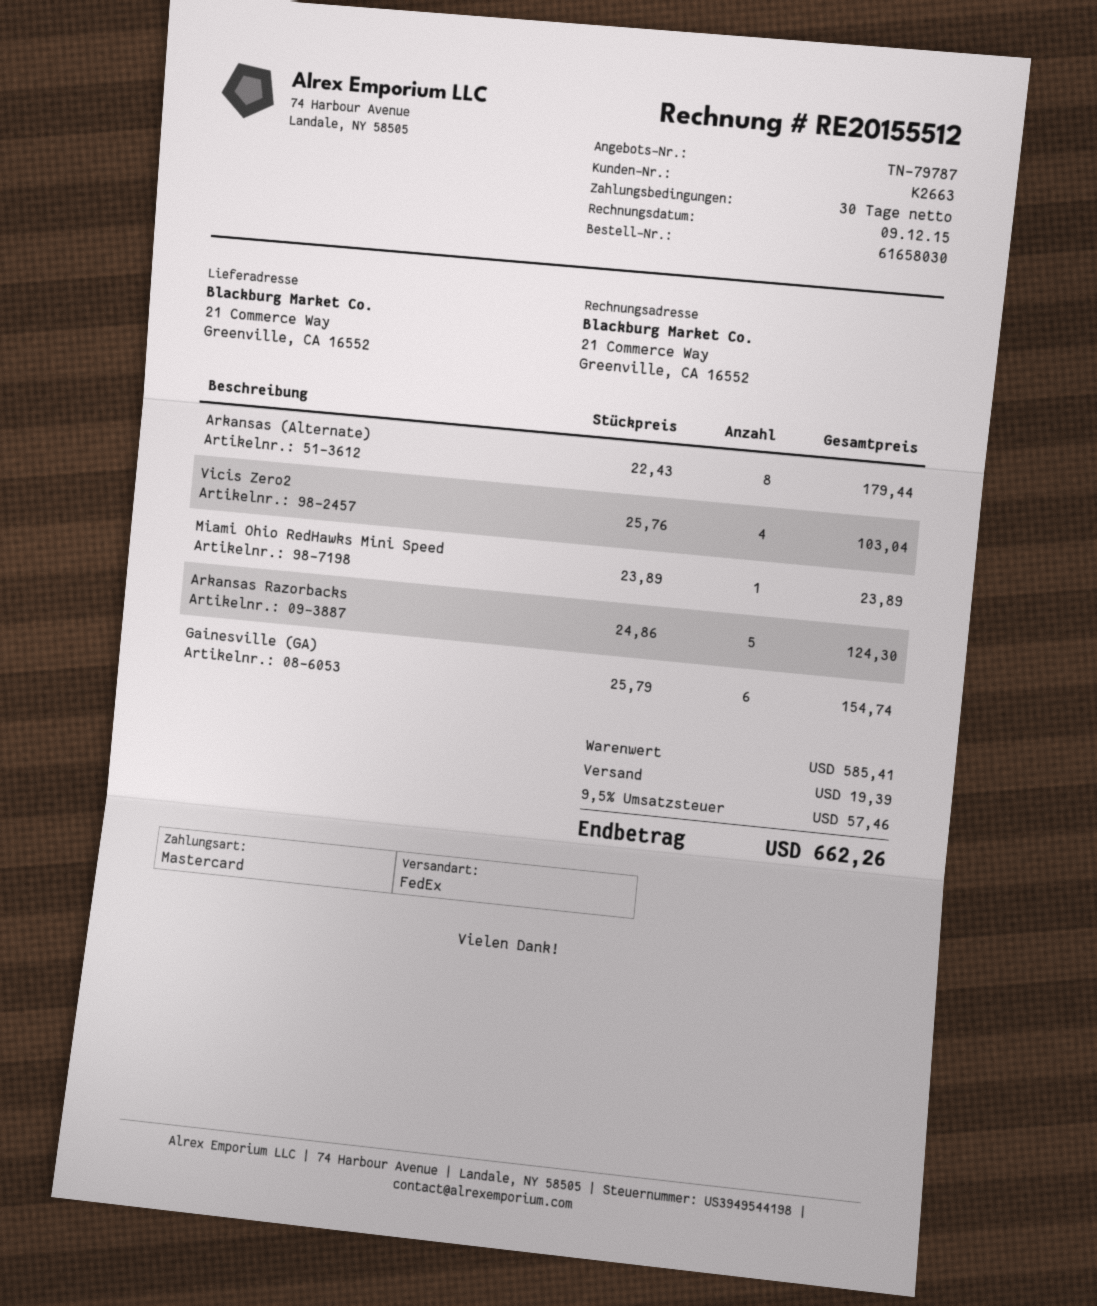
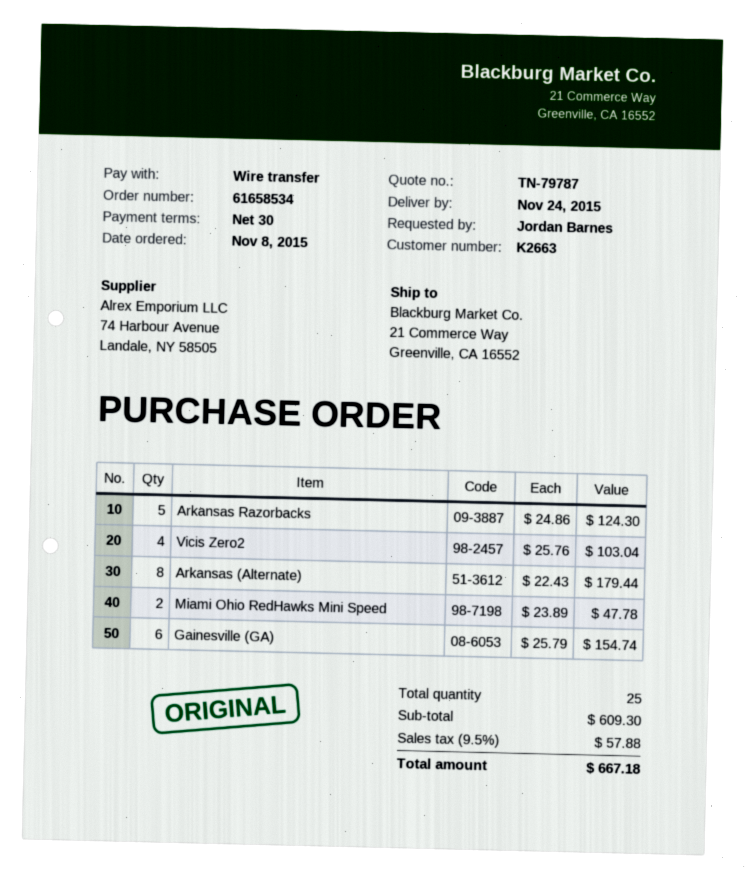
order number: 61658030 -> 61658534
payment method: Mastercard -> bank transfer
Miami Ohio RedHawks Mini Speed: 1 x 23.89 = 23.89 -> 2 x 23.89 = 47.78
subtotal: 585.41 -> 609.30
shipping: 19.39 -> none
tax: 9.5% = 57.46 -> 9.5% = 57.88
total: 662.26 -> 667.18

